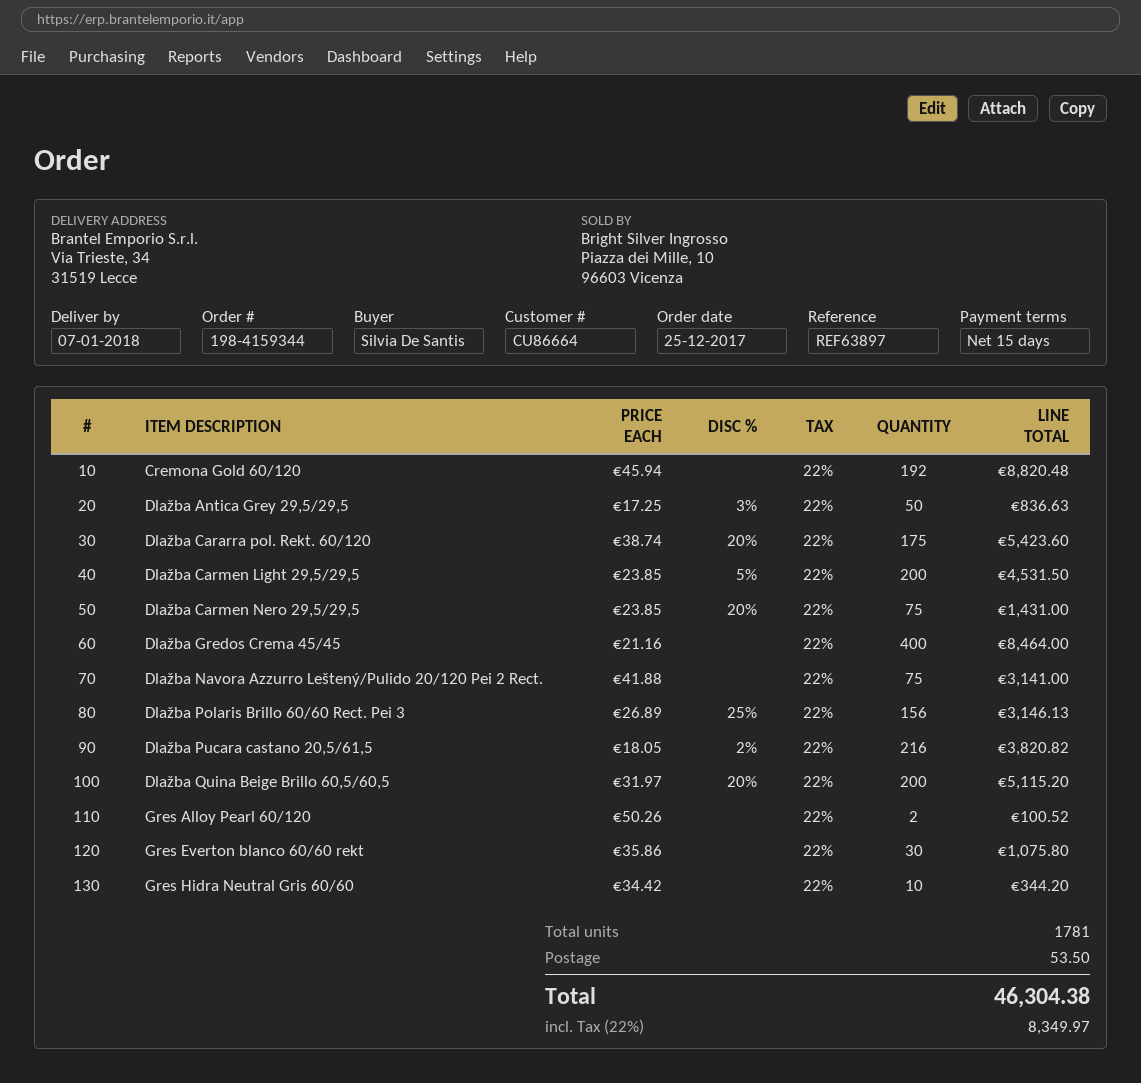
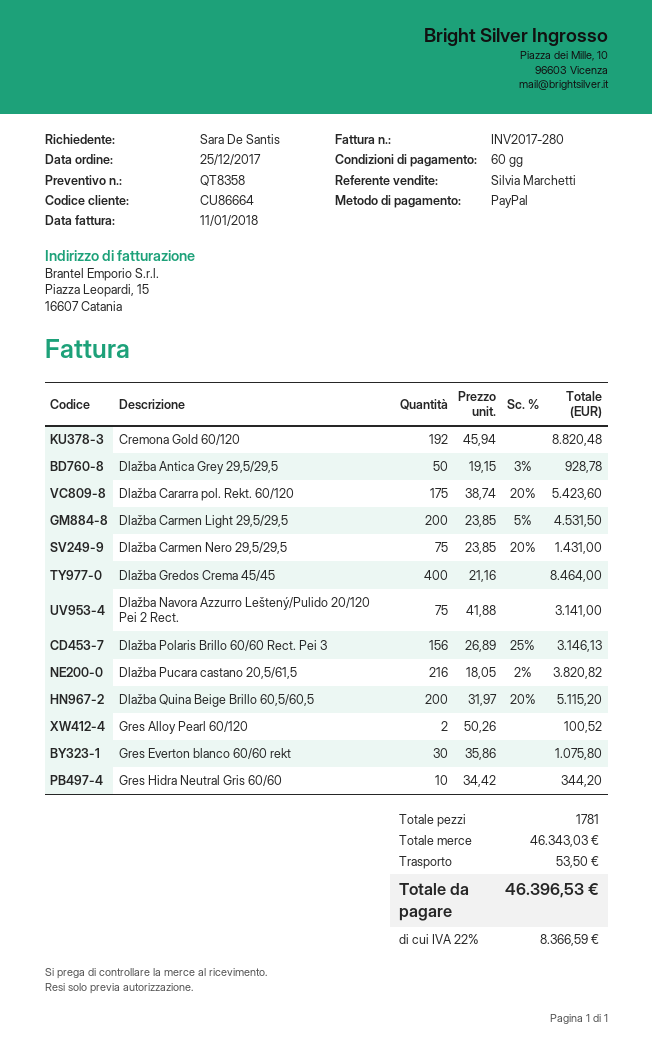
payment terms: 15 days -> 60 days
ordered by: Silvia De Santis -> Sara De Santis
Dlažba Antica Grey 29,5/29,5: 50 x 17.25 - 3% = 836.63 -> 50 x 19.15 - 3% = 928.78
tax: 22% = 8349.97 -> 22% = 8366.59
total: 46304.38 -> 46396.53

